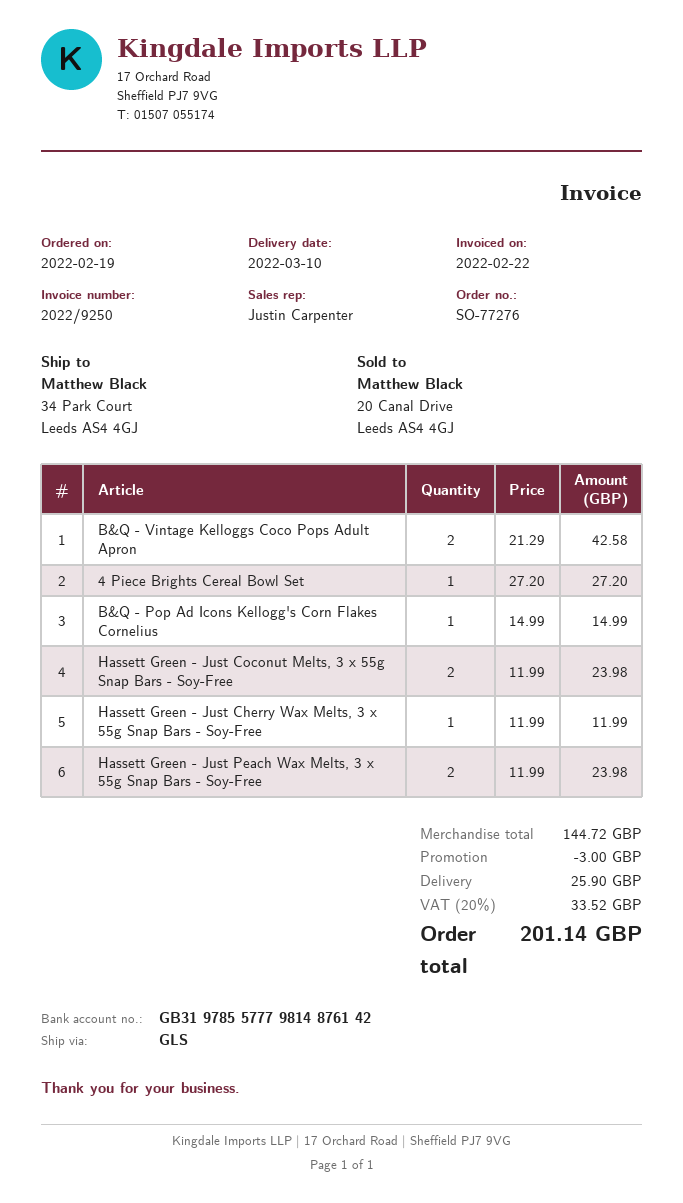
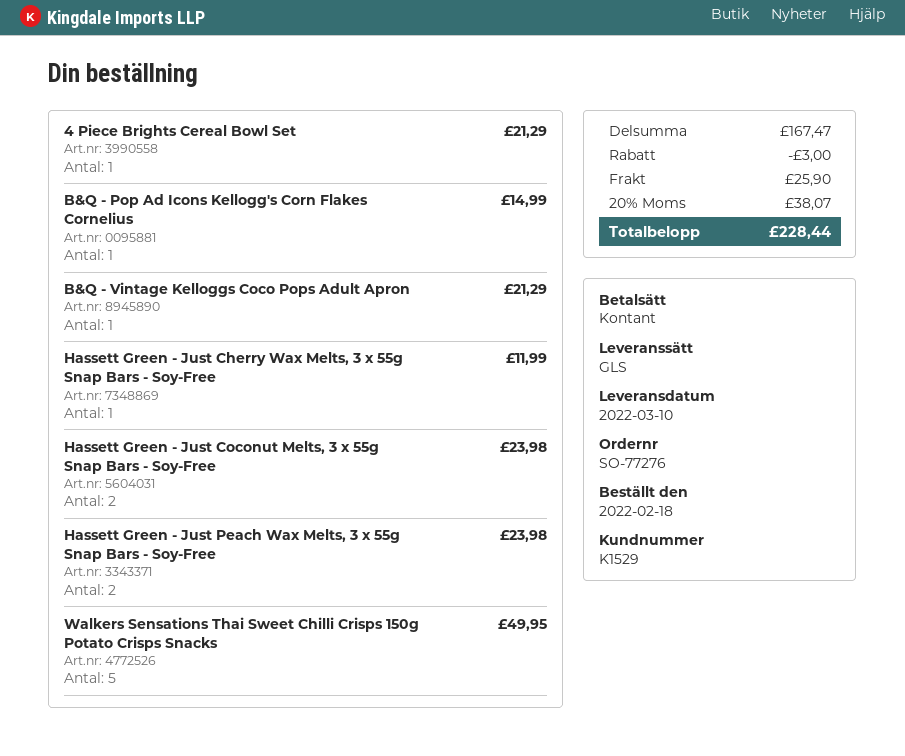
order date: 2022-02-19 -> 2022-02-18
B&Q - Vintage Kelloggs Coco Pops Adult Apron: 2 for 42.58 -> 1 for 21.29
4 Piece Brights Cereal Bowl Set: 1 for 27.20 -> 1 for 21.29
Walkers Sensations Thai Sweet Chilli Crisps 150g Potato Crisps Snacks: none -> 5 for 49.95
subtotal: 144.72 -> 167.47
tax: 20% = 33.52 -> 20% = 38.07
total: 201.14 -> 228.44

